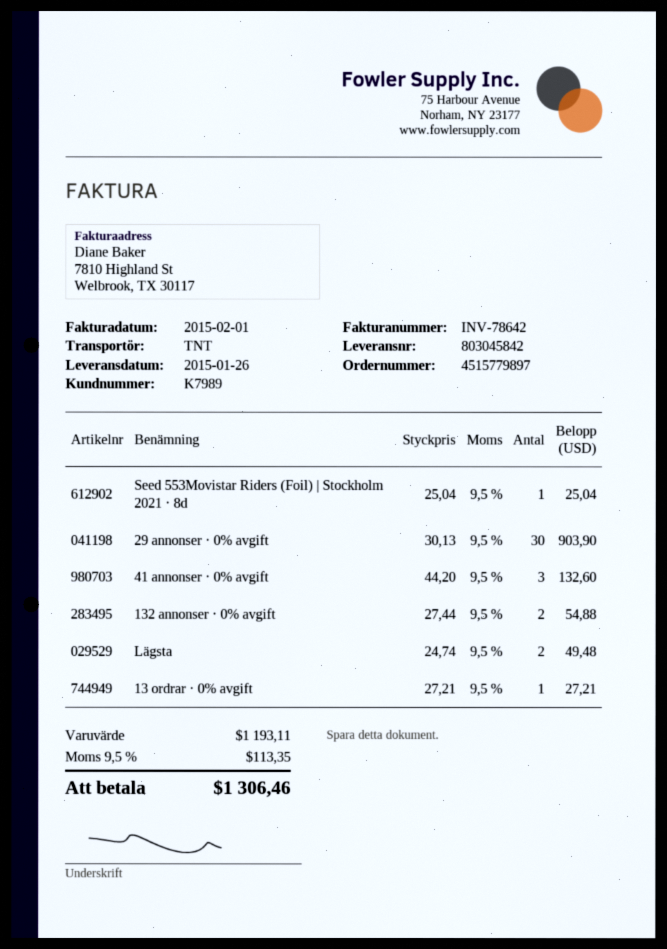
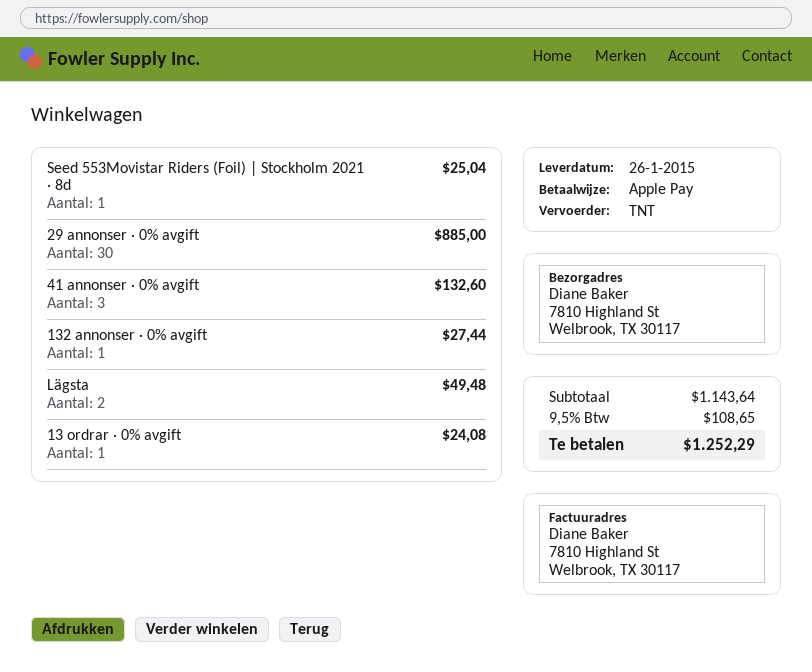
29 annonser · 0% avgift: 30 for 903.90 -> 30 for 885.00
132 annonser · 0% avgift: 2 for 54.88 -> 1 for 27.44
13 ordrar · 0% avgift: 1 for 27.21 -> 1 for 24.08
subtotal: 1193.11 -> 1143.64
tax: 9.5% = 113.35 -> 9.5% = 108.65
total: 1306.46 -> 1252.29

